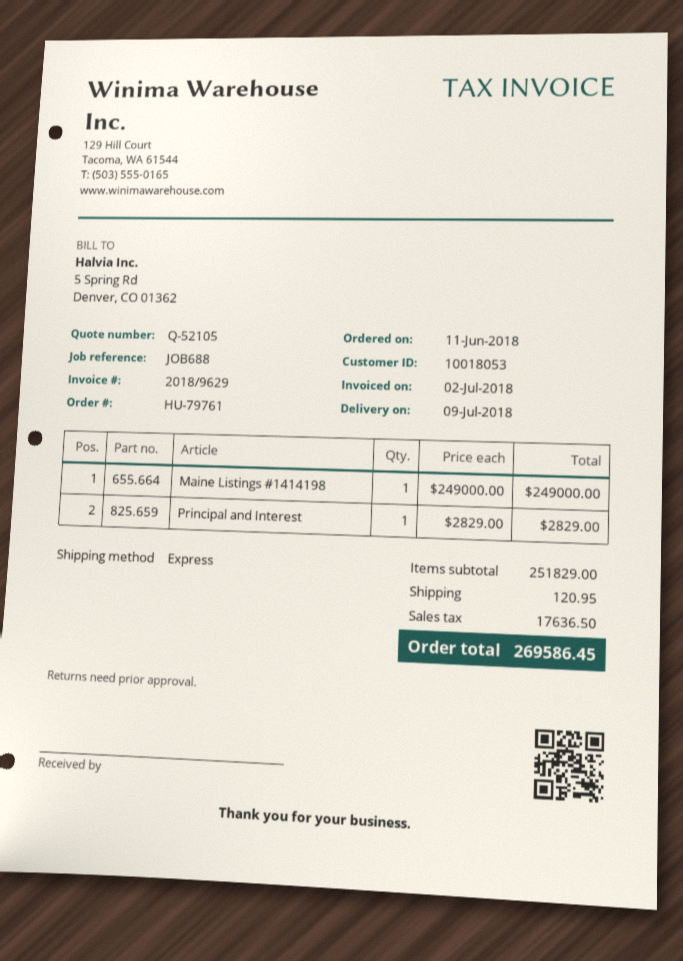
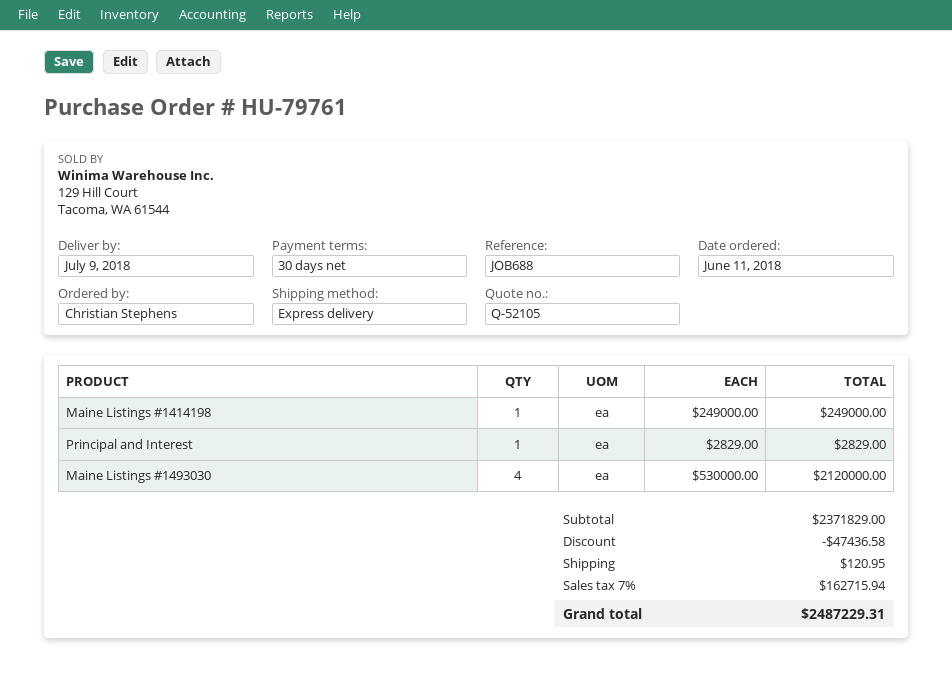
Maine Listings #1493030: none -> 4 x 530000.00 = 2120000.00
subtotal: 251829.00 -> 2371829.00
discount: none -> 47436.58
tax: 17636.50 -> 162715.94
total: 269586.45 -> 2487229.31

